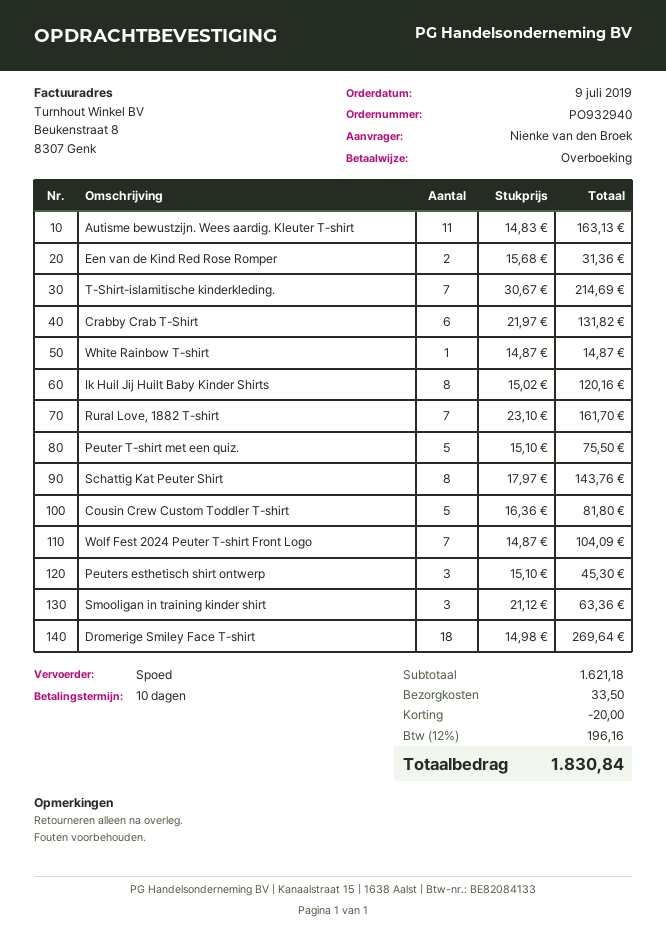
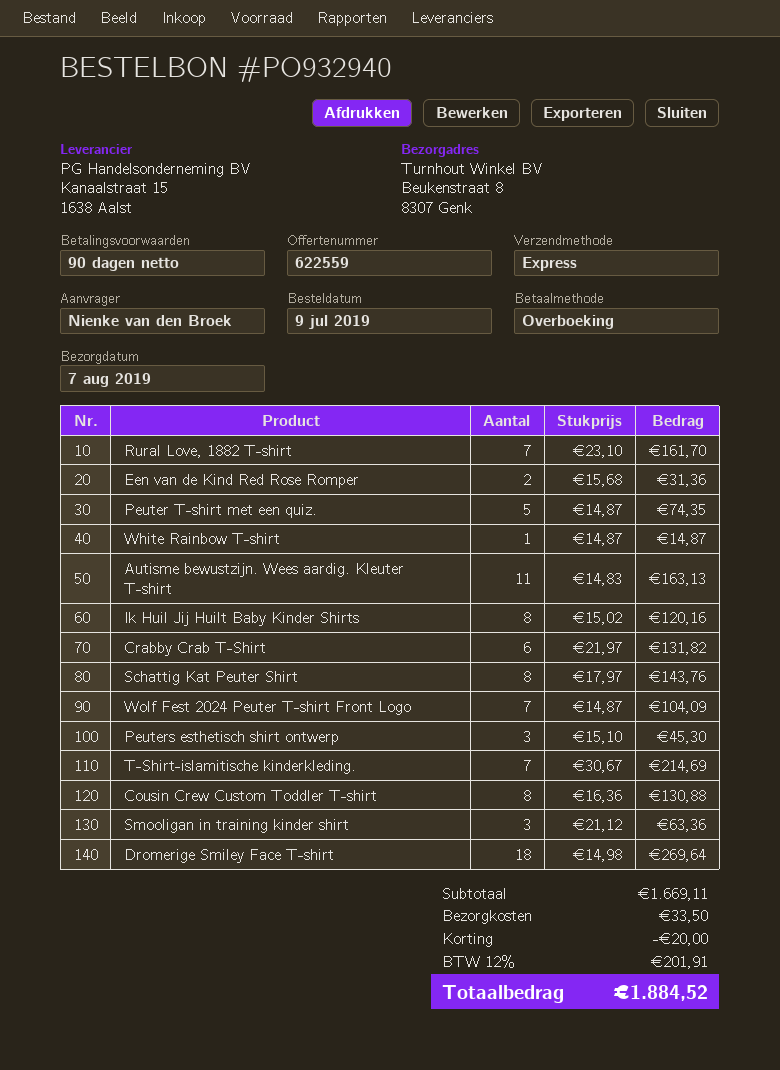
payment terms: 10 days -> 90 days
Peuter T-shirt met een quiz.: 5 x 15.10 = 75.50 -> 5 x 14.87 = 74.35
Cousin Crew Custom Toddler T-shirt: 5 x 16.36 = 81.80 -> 8 x 16.36 = 130.88
subtotal: 1621.18 -> 1669.11
tax: 12% = 196.16 -> 12% = 201.91
total: 1830.84 -> 1884.52

